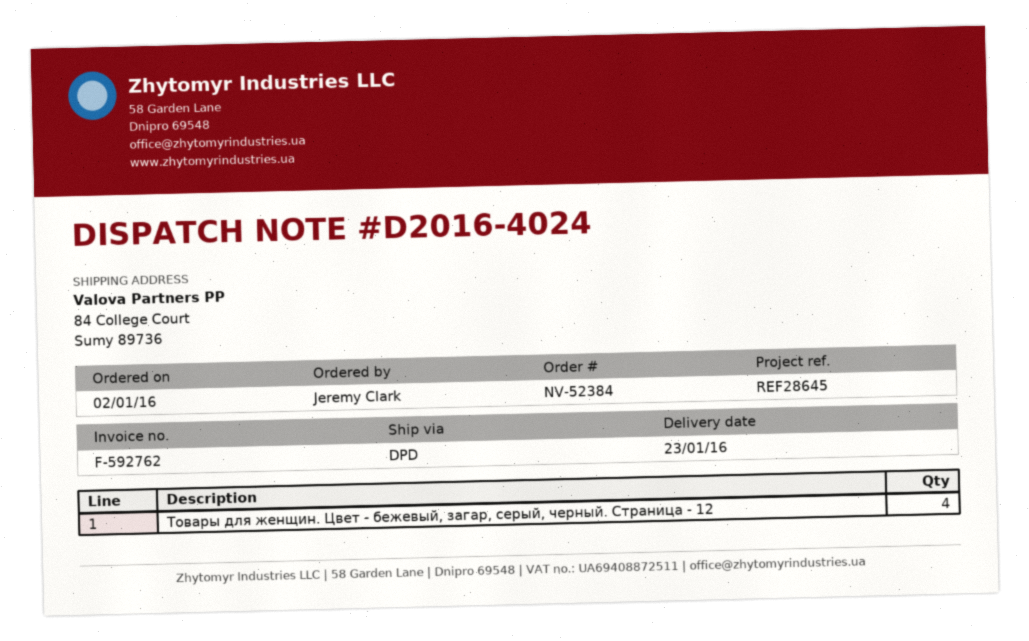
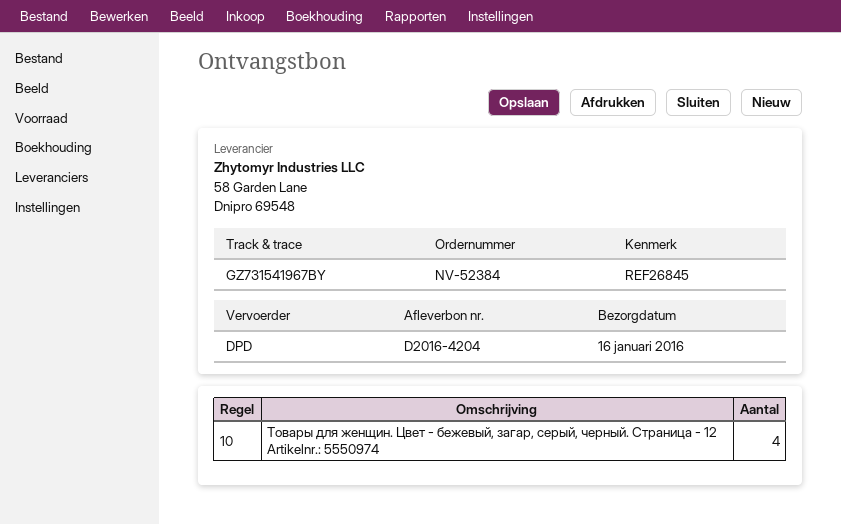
delivery note number: D2016-4024 -> D2016-4204
delivery date: 2016-01-23 -> 2016-01-16
reference: REF28645 -> REF26845

